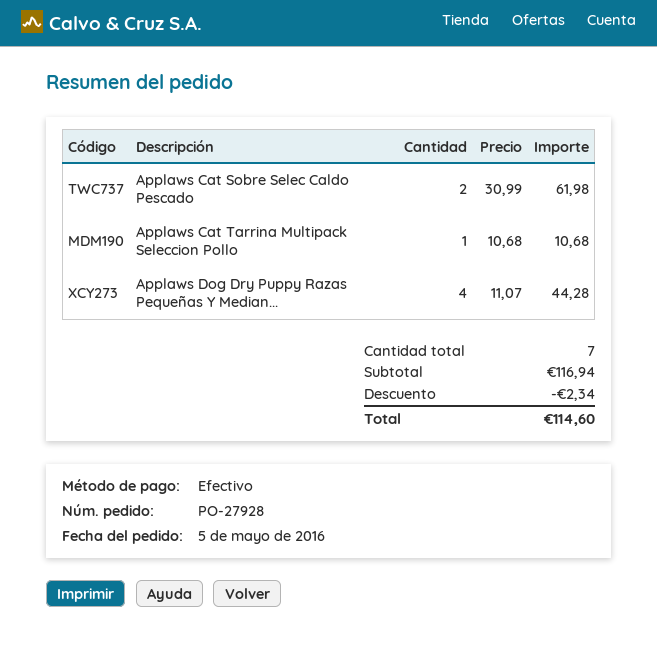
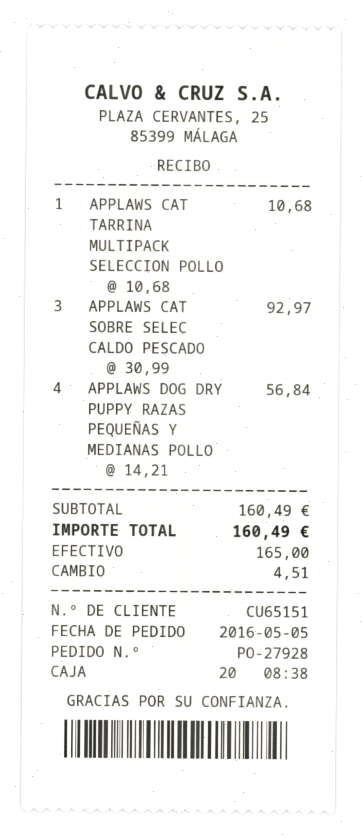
Applaws Cat Sobre Selec Caldo Pescado: 2 x 30.99 = 61.98 -> 3 x 30.99 = 92.97
Applaws Dog Dry Puppy Razas Pequeñas Y Median...: 4 x 11.07 = 44.28 -> 4 x 14.21 = 56.84
subtotal: 116.94 -> 160.49
discount: 2.34 -> none
total: 114.60 -> 160.49

